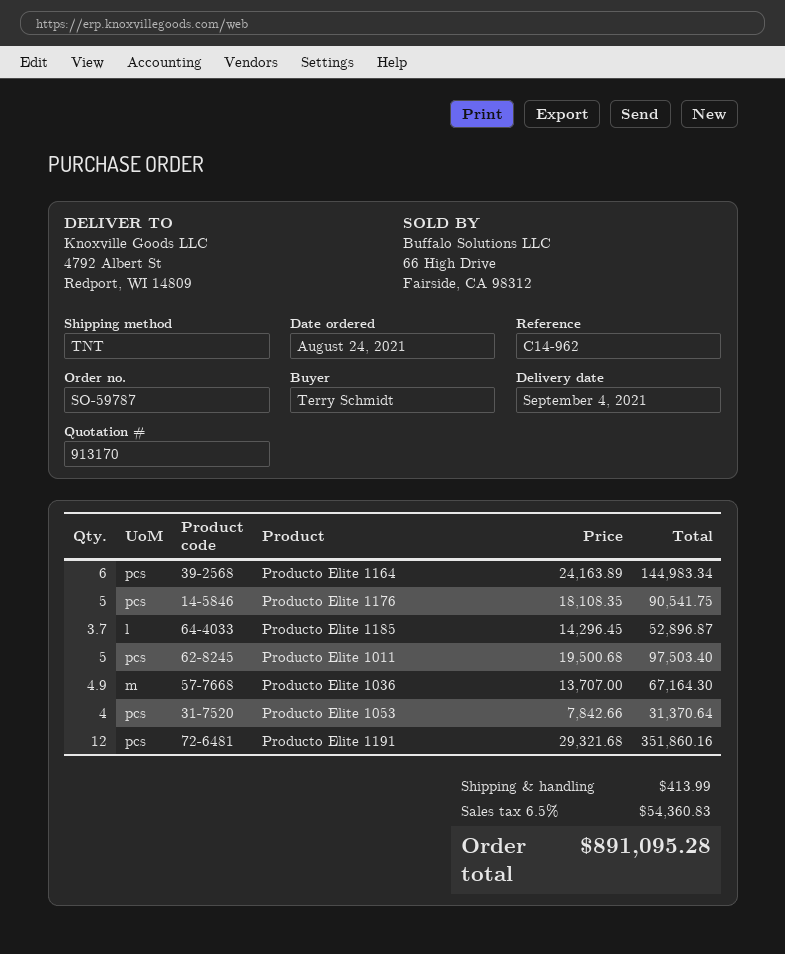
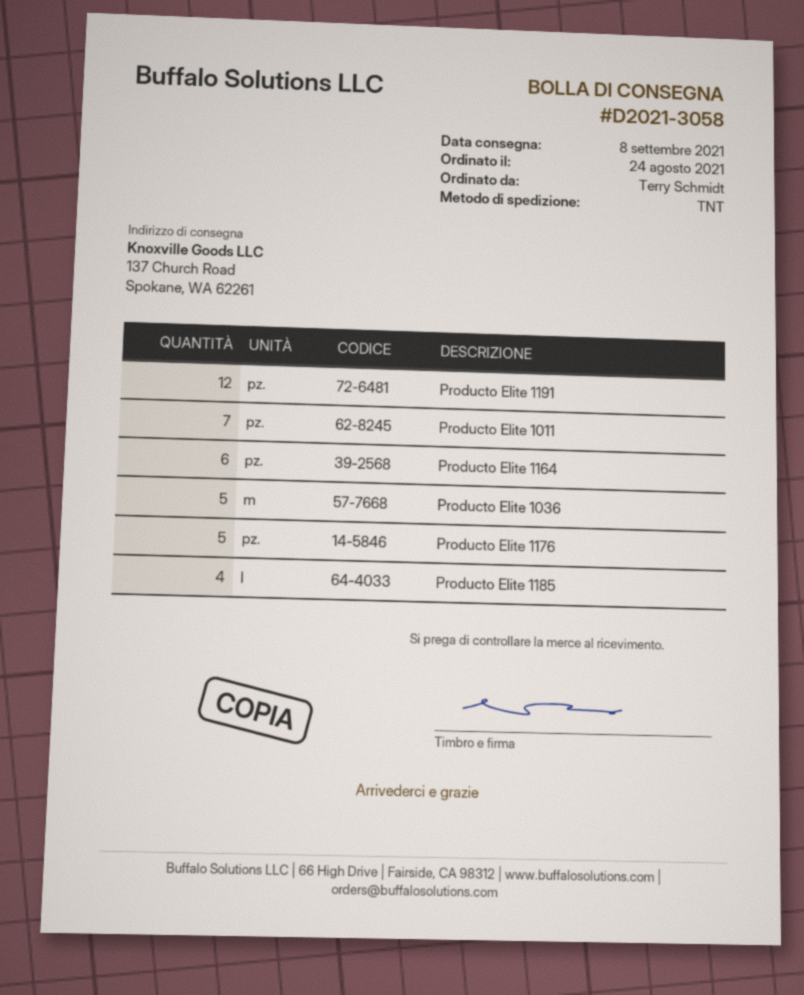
delivery date: 2021-09-04 -> 2021-09-08
ship to: 4792 Albert St, Redport, WI 14809 -> 137 Church Road, Spokane, WA 62261
Producto Elite 1185: 3.7 -> 4
Producto Elite 1011: 5 -> 7
Producto Elite 1036: 4.9 -> 5
Producto Elite 1053: 4 -> none

